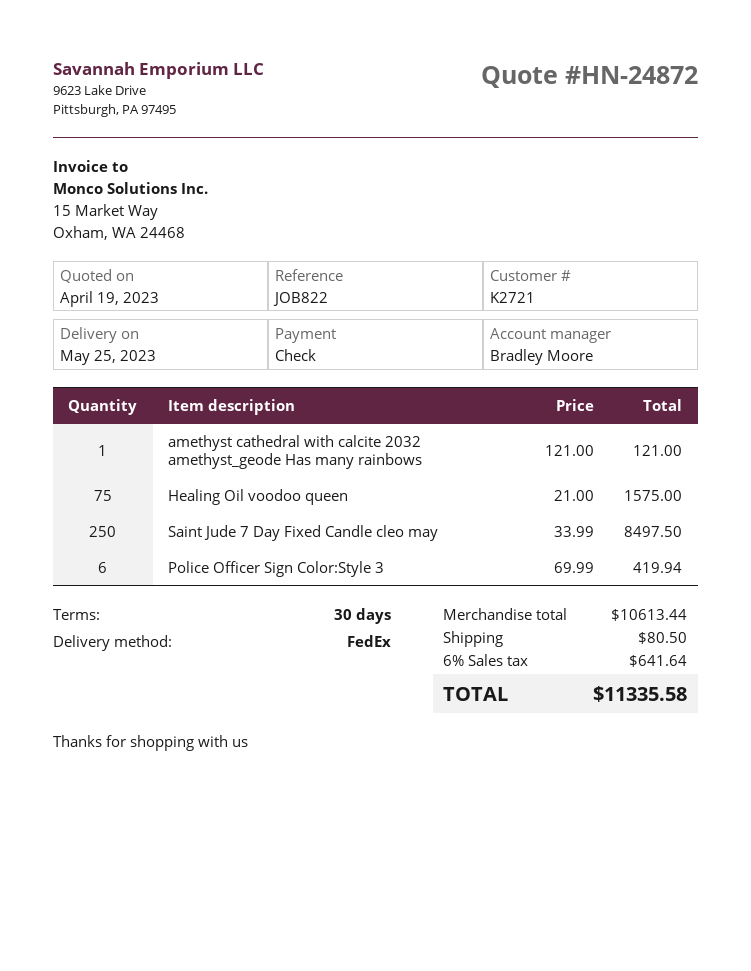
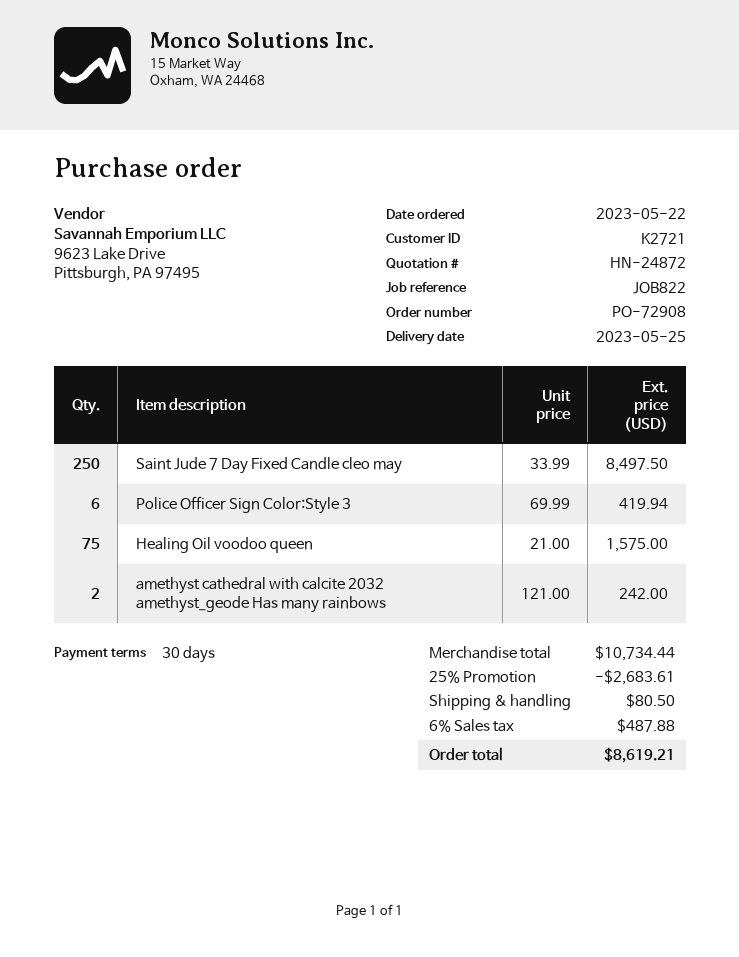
amethyst cathedral with calcite 2032 amethyst_geode Has many rainbows: 1 x 121.00 = 121.00 -> 2 x 121.00 = 242.00
subtotal: 10613.44 -> 10734.44
discount: none -> 25% = 2683.61
tax: 6% = 641.64 -> 6% = 487.88
total: 11335.58 -> 8619.21

